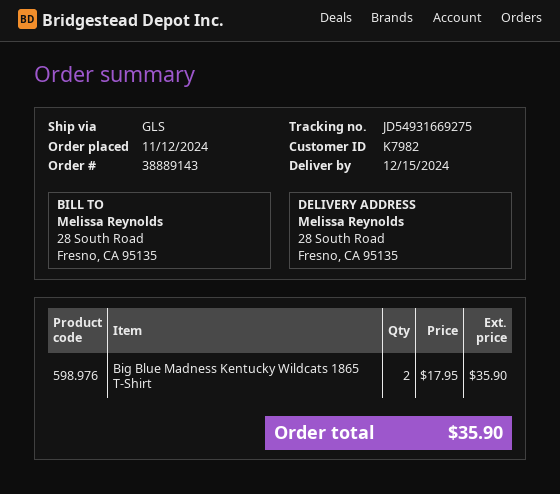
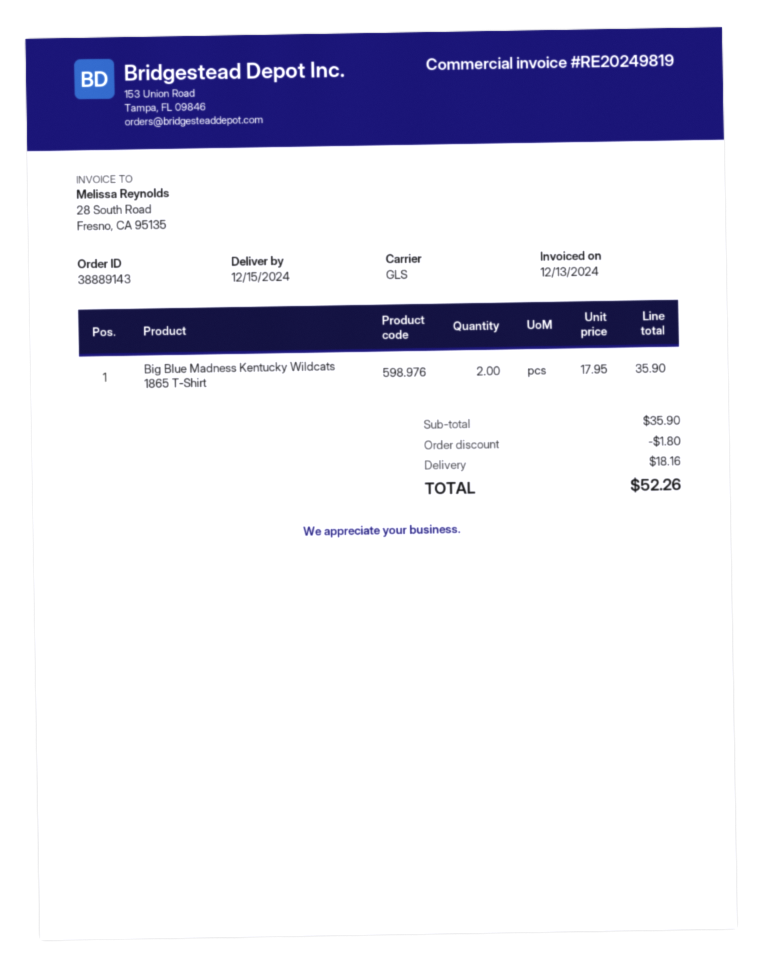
discount: none -> 1.80
shipping: none -> 18.16
total: 35.90 -> 52.26

